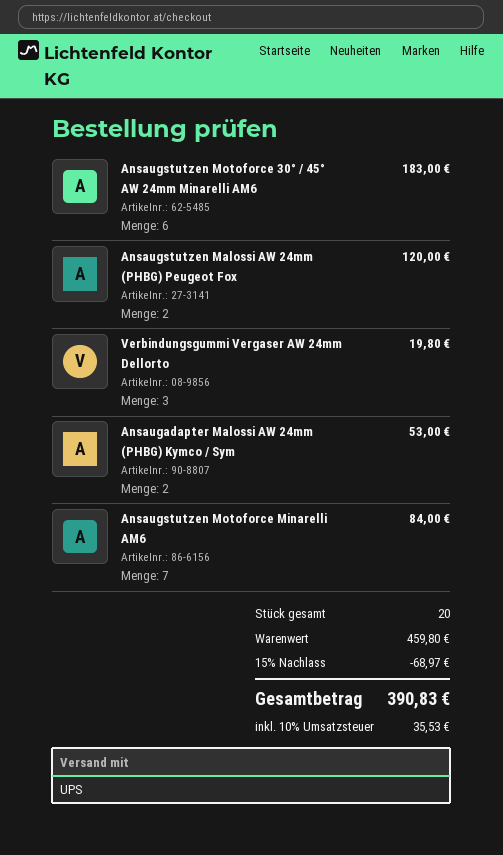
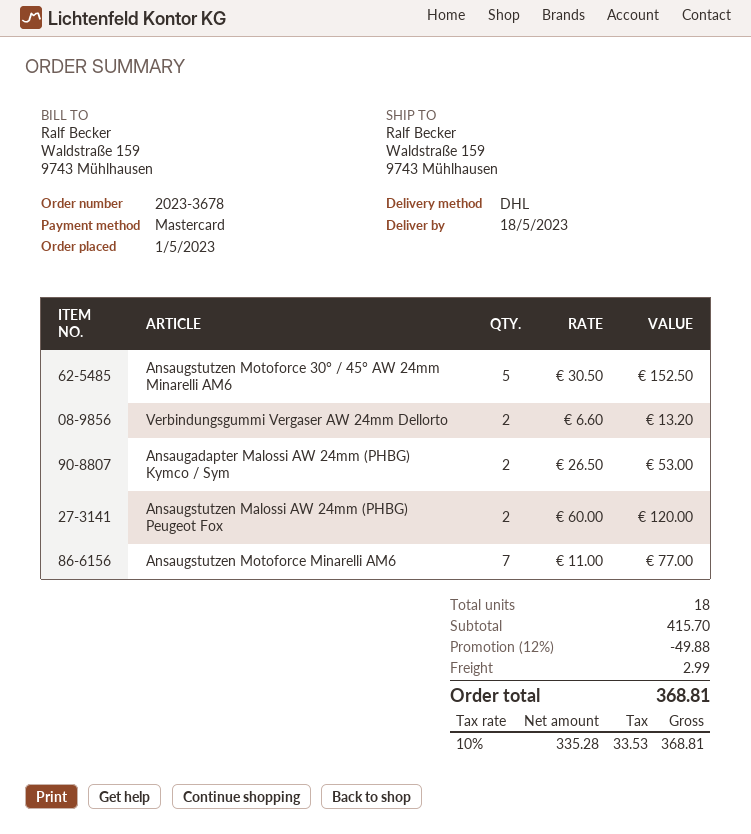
shipping method: UPS -> DHL
Ansaugstutzen Motoforce 30° / 45° AW 24mm Minarelli AM6: 6 for 183.00 -> 5 for 152.50
Verbindungsgummi Vergaser AW 24mm Dellorto: 3 for 19.80 -> 2 for 13.20
Ansaugstutzen Motoforce Minarelli AM6: 7 for 84.00 -> 7 for 77.00
total quantity: 20 -> 18
subtotal: 459.80 -> 415.70
discount: 15% = 68.97 -> 12% = 49.88
shipping: none -> 2.99
tax: 10% = 35.53 -> 10% = 33.53
total: 390.83 -> 368.81

